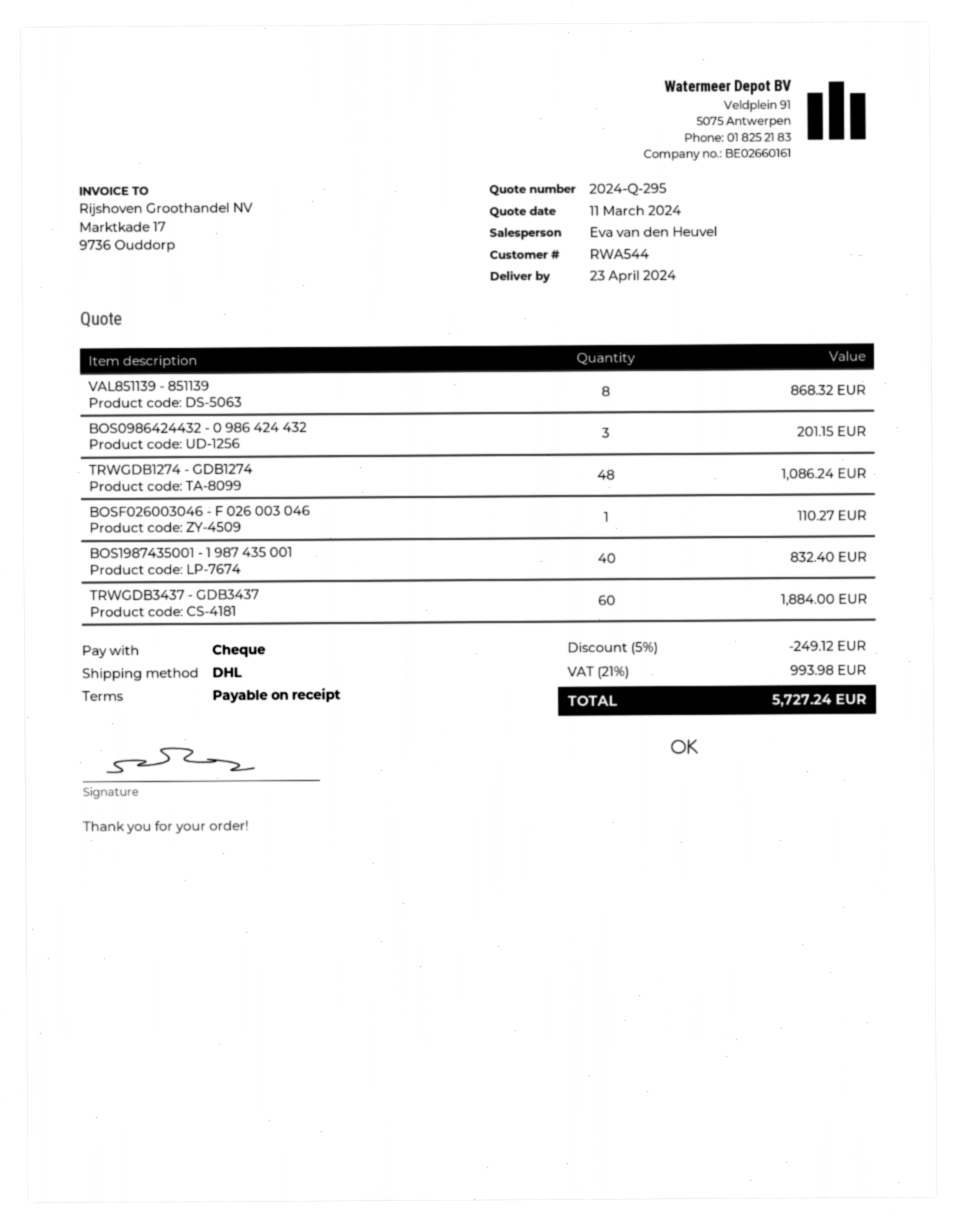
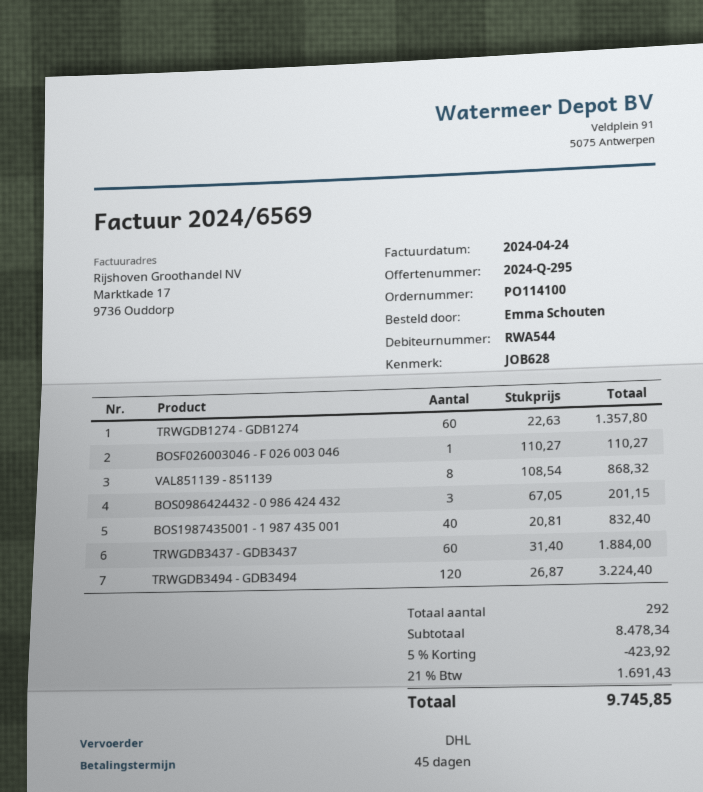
payment terms: on receipt -> 45 days
TRWGDB1274 - GDB1274: 48 for 1086.24 -> 60 for 1357.80
TRWGDB3494 - GDB3494: none -> 120 for 3224.40
discount: 5% = 249.12 -> 5% = 423.92
tax: 21% = 993.98 -> 21% = 1691.43
total: 5727.24 -> 9745.85

